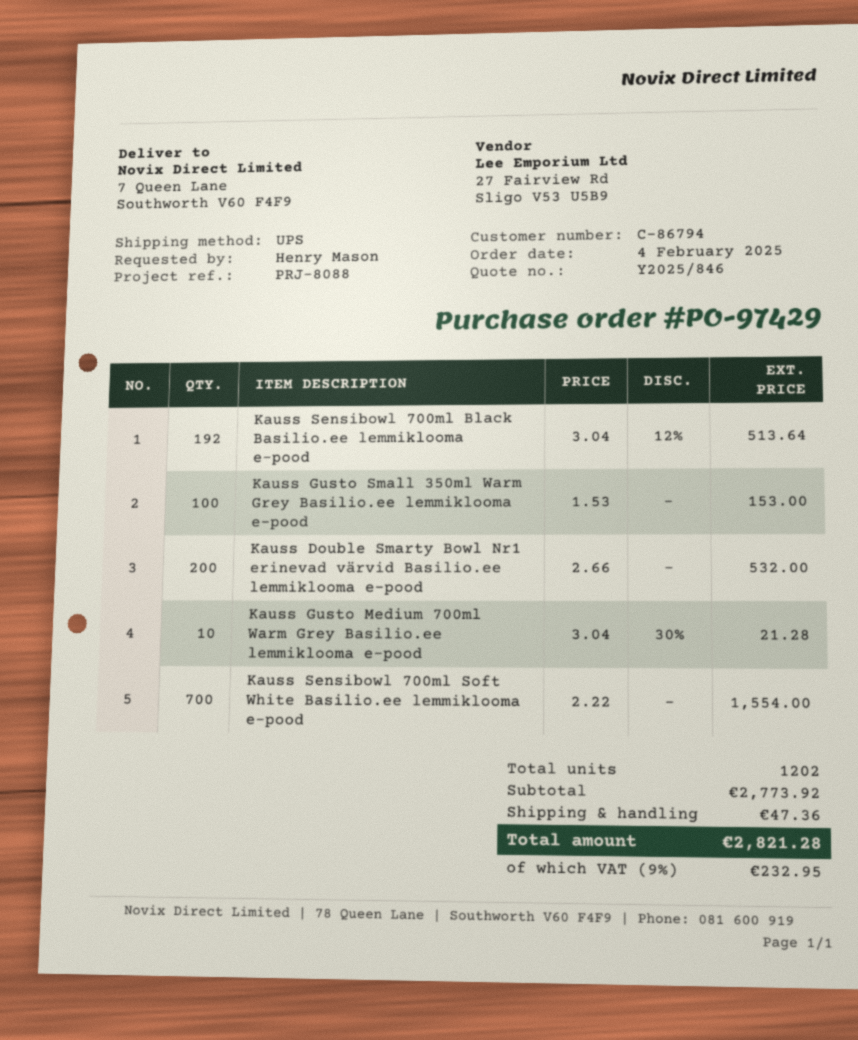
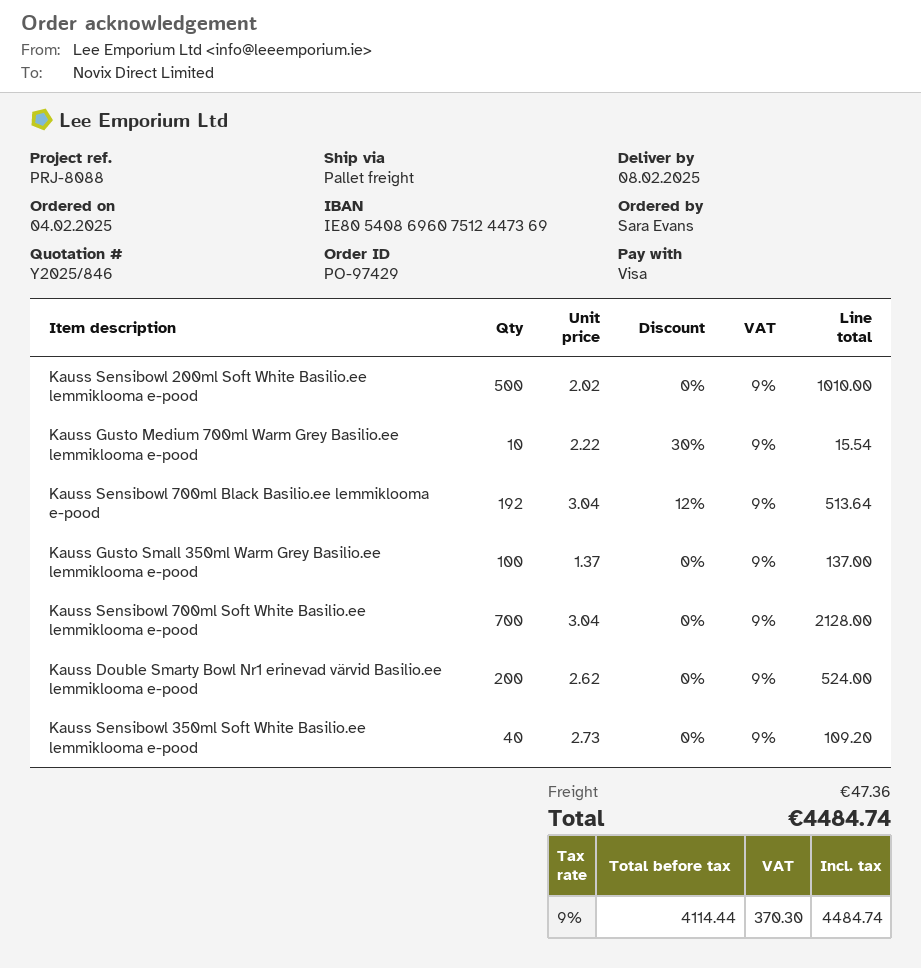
ordered by: Henry Mason -> Sara Evans
shipping method: UPS -> pallet freight
Kauss Gusto Small 350ml Warm Grey Basilio.ee lemmiklooma e-pood: 100 x 1.53 = 153.00 -> 100 x 1.37 = 137.00
Kauss Double Smarty Bowl Nr1 erinevad värvid Basilio.ee lemmiklooma e-pood: 200 x 2.66 = 532.00 -> 200 x 2.62 = 524.00
Kauss Gusto Medium 700ml Warm Grey Basilio.ee lemmiklooma e-pood: 10 x 3.04 - 30% = 21.28 -> 10 x 2.22 - 30% = 15.54
Kauss Sensibowl 700ml Soft White Basilio.ee lemmiklooma e-pood: 700 x 2.22 = 1554.00 -> 700 x 3.04 = 2128.00
Kauss Sensibowl 200ml Soft White Basilio.ee lemmiklooma e-pood: none -> 500 x 2.02 = 1010.00
Kauss Sensibowl 350ml Soft White Basilio.ee lemmiklooma e-pood: none -> 40 x 2.73 = 109.20
tax: 9% = 232.95 -> 9% = 370.30
total: 2821.28 -> 4484.74

